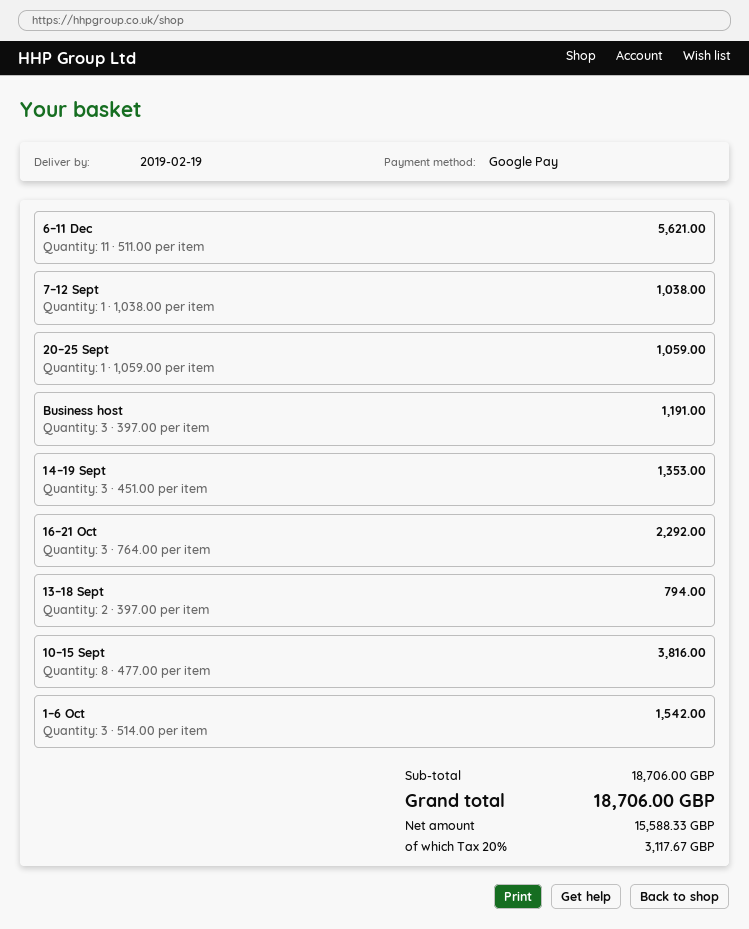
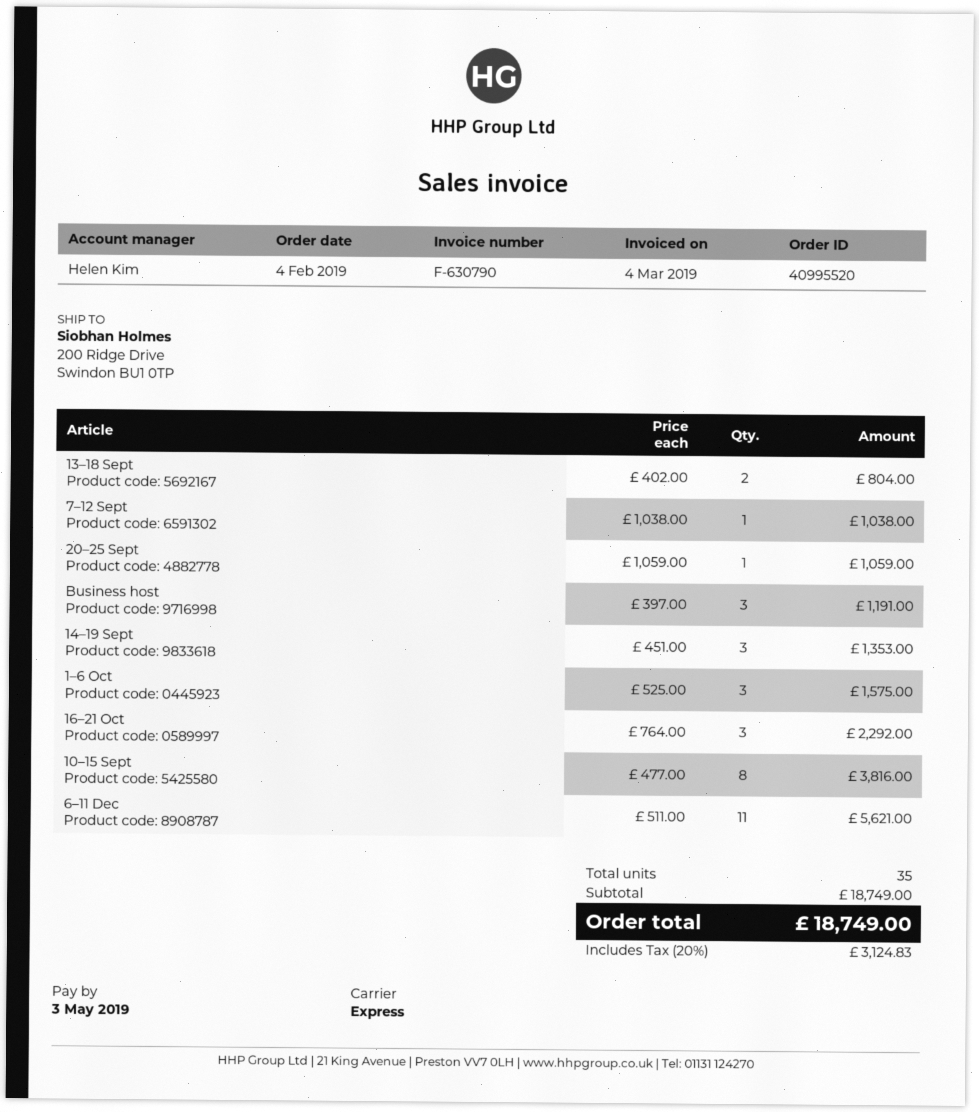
13–18 Sept: 2 x 397.00 = 794.00 -> 2 x 402.00 = 804.00
1–6 Oct: 3 x 514.00 = 1542.00 -> 3 x 525.00 = 1575.00
subtotal: 18706.00 -> 18749.00
tax: 20% = 3117.67 -> 20% = 3124.83
total: 18706.00 -> 18749.00

